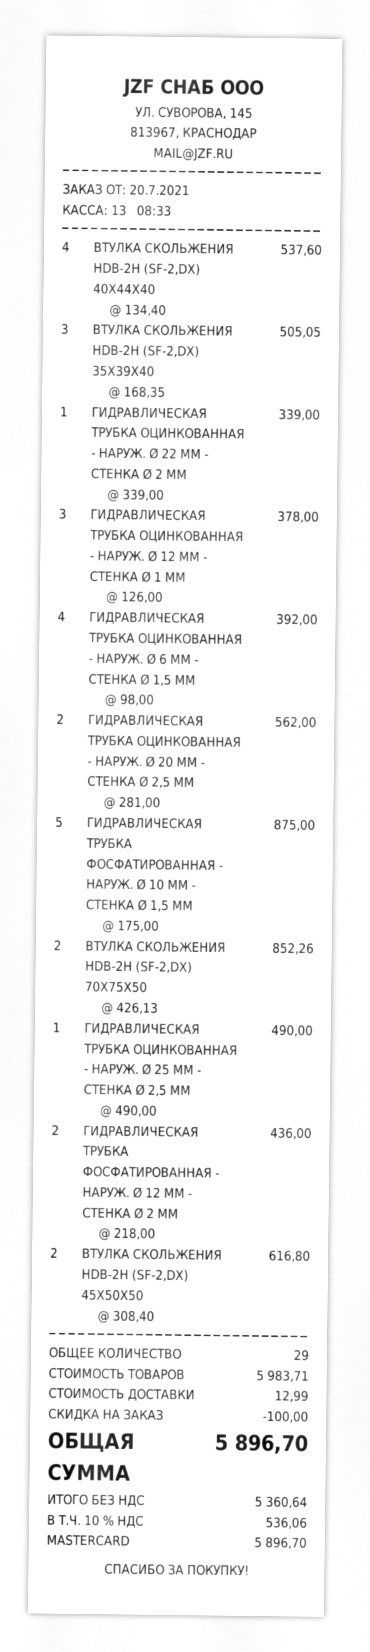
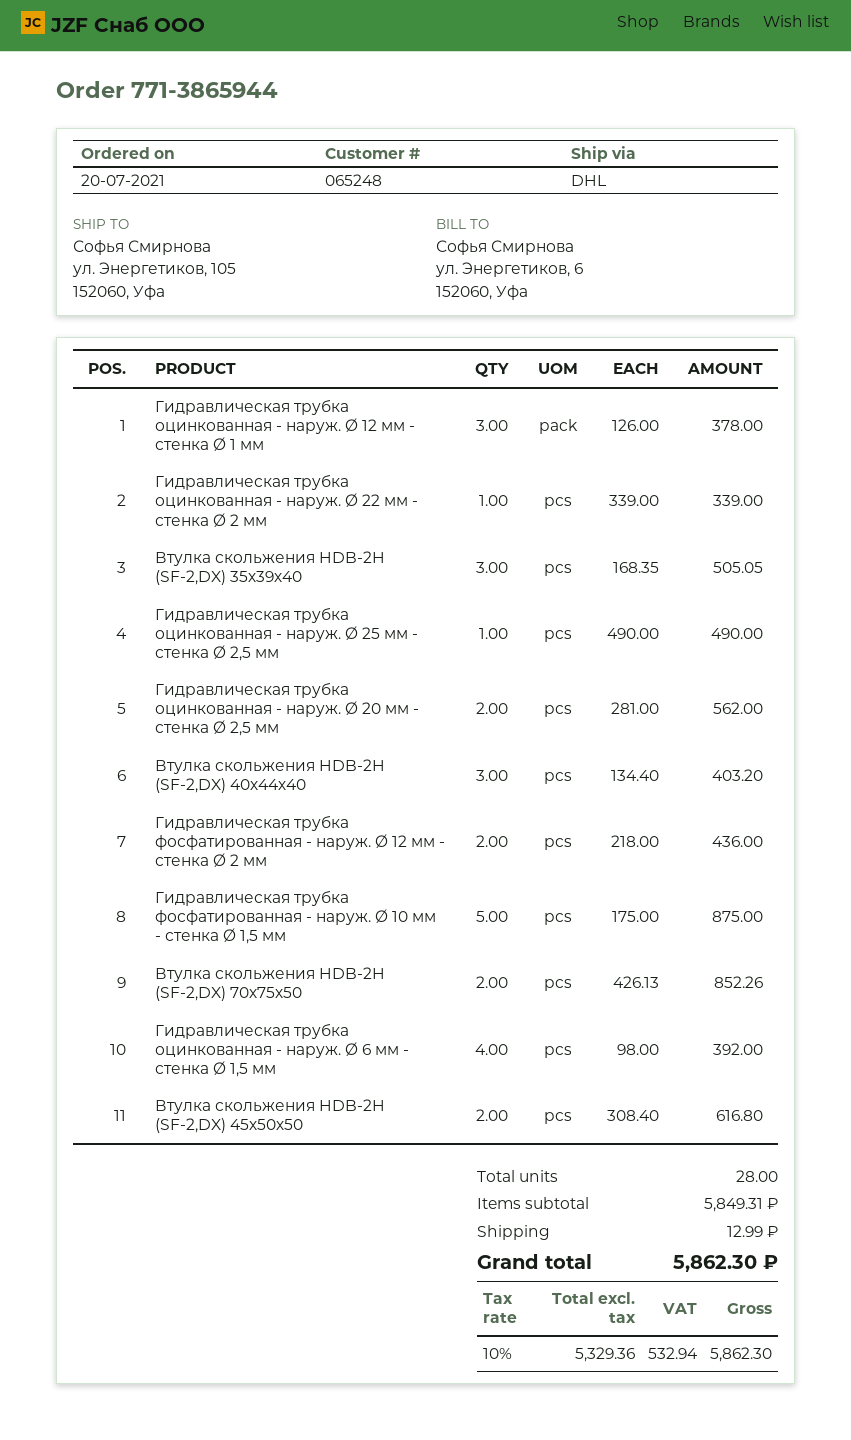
ВТУЛКА СКОЛЬЖЕНИЯ HDB-2H (SF-2,DX) 40Х44Х40: 4 x 134.40 = 537.60 -> 3 x 134.40 = 403.20
total quantity: 29 -> 28
subtotal: 5983.71 -> 5849.31
discount: 100.00 -> none
net: 5360.64 -> 5329.36
tax: 10% = 536.06 -> 10% = 532.94
total: 5896.70 -> 5862.30

